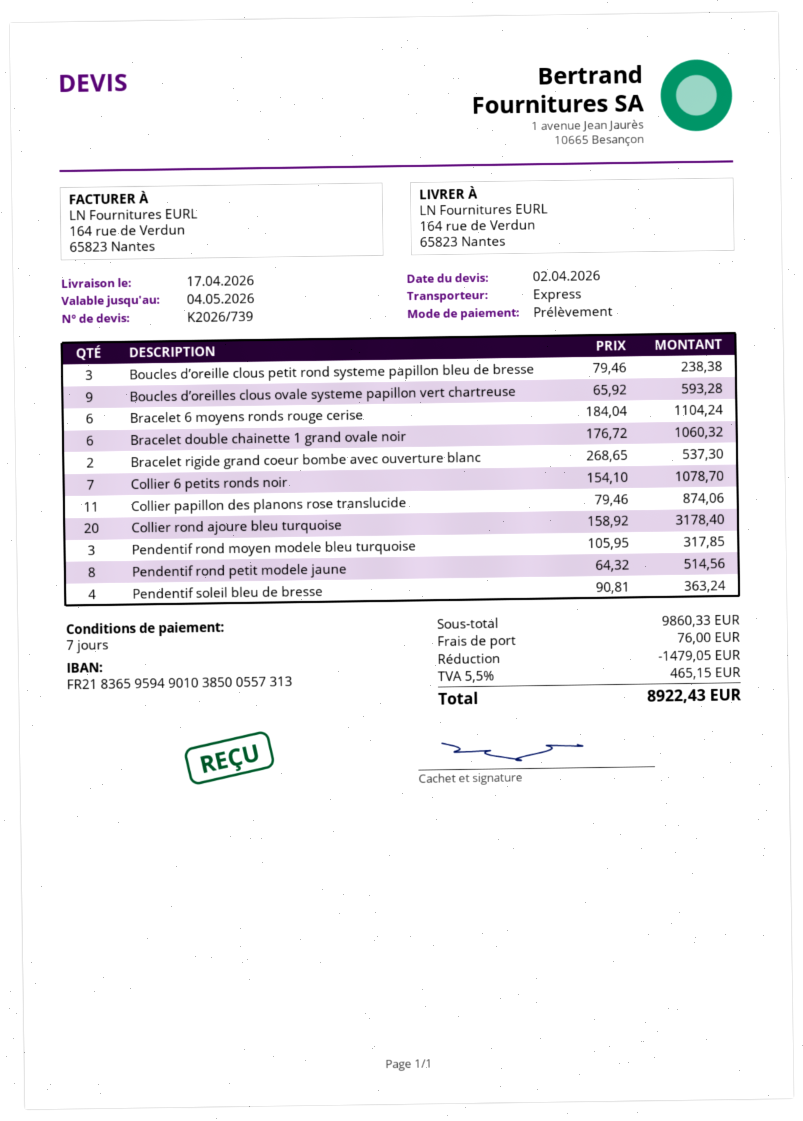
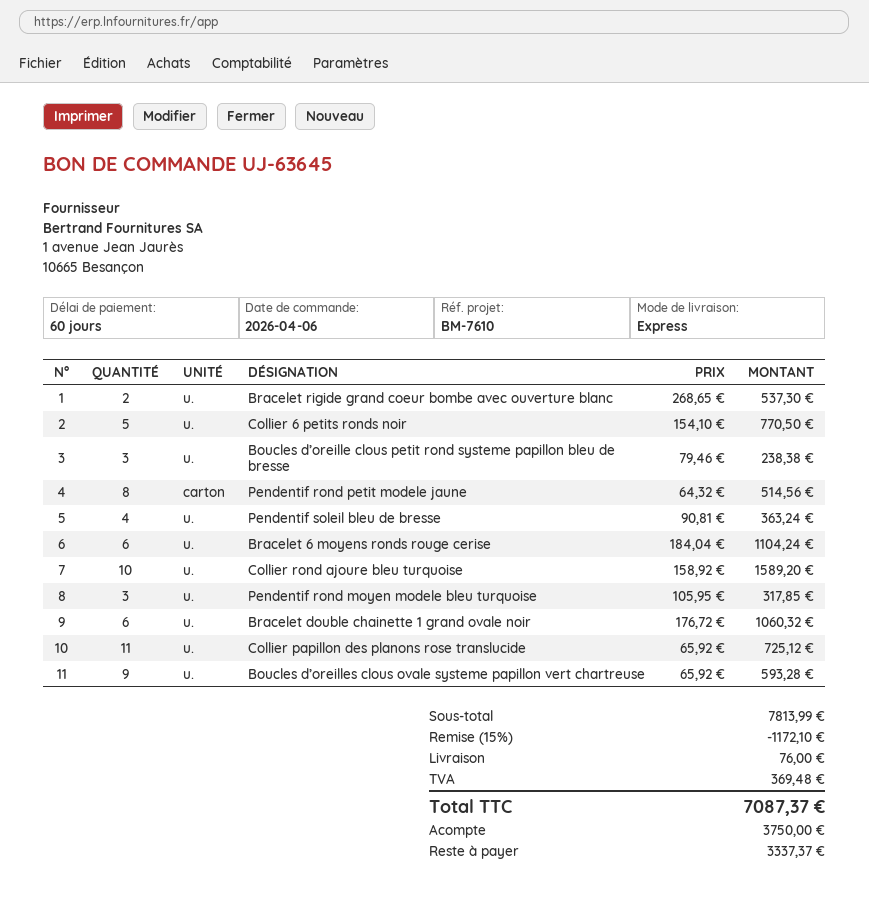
payment terms: 7 days -> 60 days
Collier 6 petits ronds noir: 7 x 154.10 = 1078.70 -> 5 x 154.10 = 770.50
Collier papillon des planons rose translucide: 11 x 79.46 = 874.06 -> 11 x 65.92 = 725.12
Collier rond ajoure bleu turquoise: 20 x 158.92 = 3178.40 -> 10 x 158.92 = 1589.20
subtotal: 9860.33 -> 7813.99
discount: 1479.05 -> 1172.10
tax: 465.15 -> 369.48
total: 8922.43 -> 7087.37

